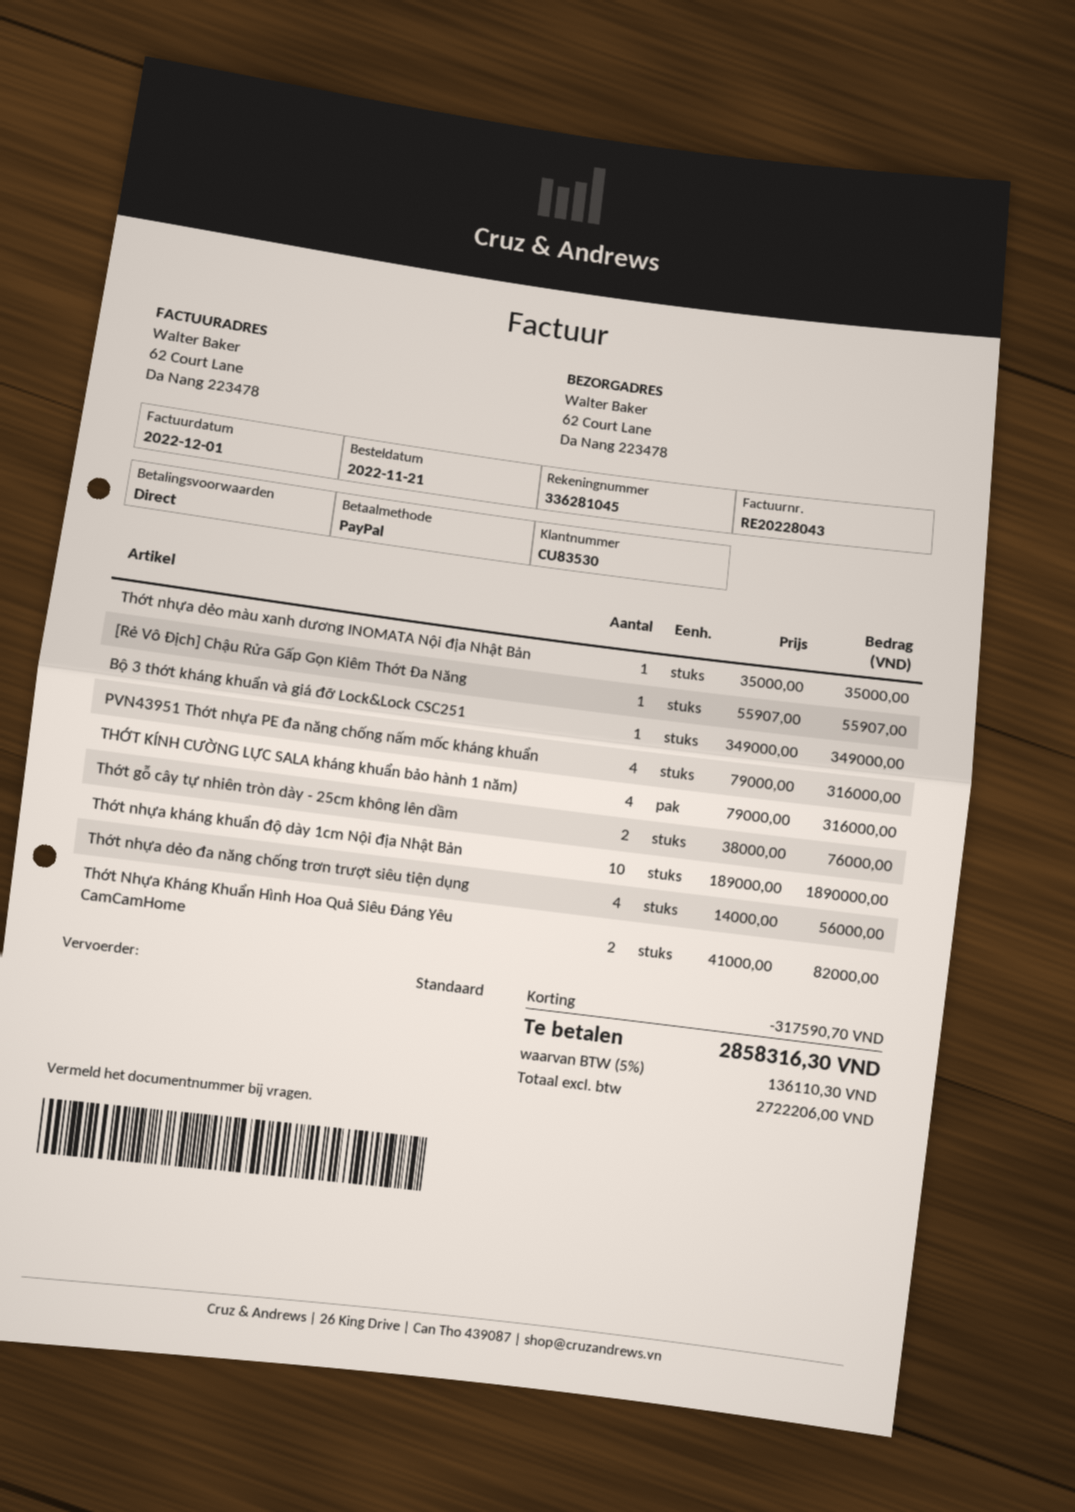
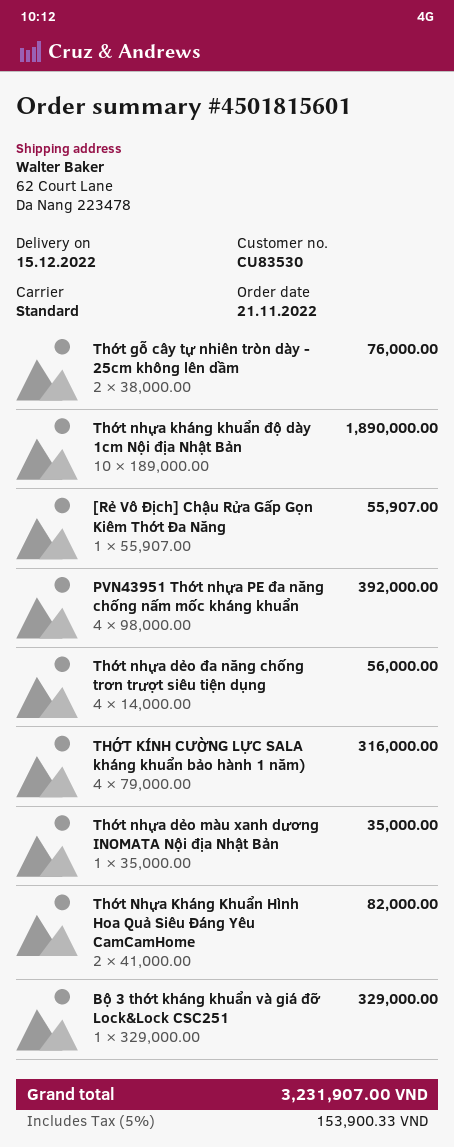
Bộ 3 thớt kháng khuẩn và giá đỡ Lock&Lock CSC251: 1 x 349000.00 = 349000.00 -> 1 x 329000.00 = 329000.00
PVN43951 Thớt nhựa PE đa năng chống nấm mốc kháng khuẩn: 4 x 79000.00 = 316000.00 -> 4 x 98000.00 = 392000.00
discount: 317590.70 -> none
tax: 5% = 136110.30 -> 5% = 153900.33
total: 2858316.30 -> 3231907.00

